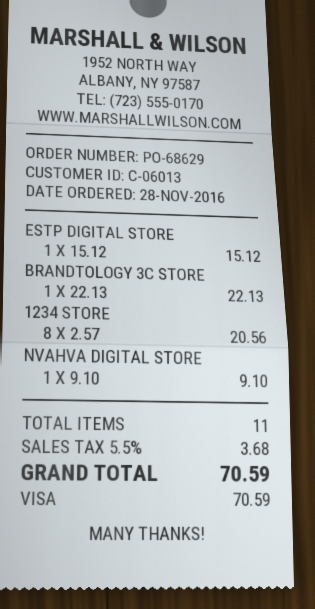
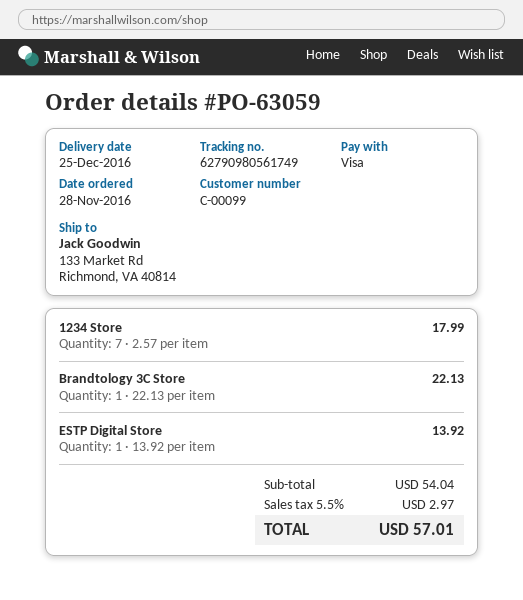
order number: PO-68629 -> PO-63059
customer number: C-06013 -> C-00099
ESTP DIGITAL STORE: 1 x 15.12 = 15.12 -> 1 x 13.92 = 13.92
1234 STORE: 8 x 2.57 = 20.56 -> 7 x 2.57 = 17.99
NVAHVA DIGITAL STORE: 1 x 9.10 = 9.10 -> none
tax: 5.5% = 3.68 -> 5.5% = 2.97
total: 70.59 -> 57.01

